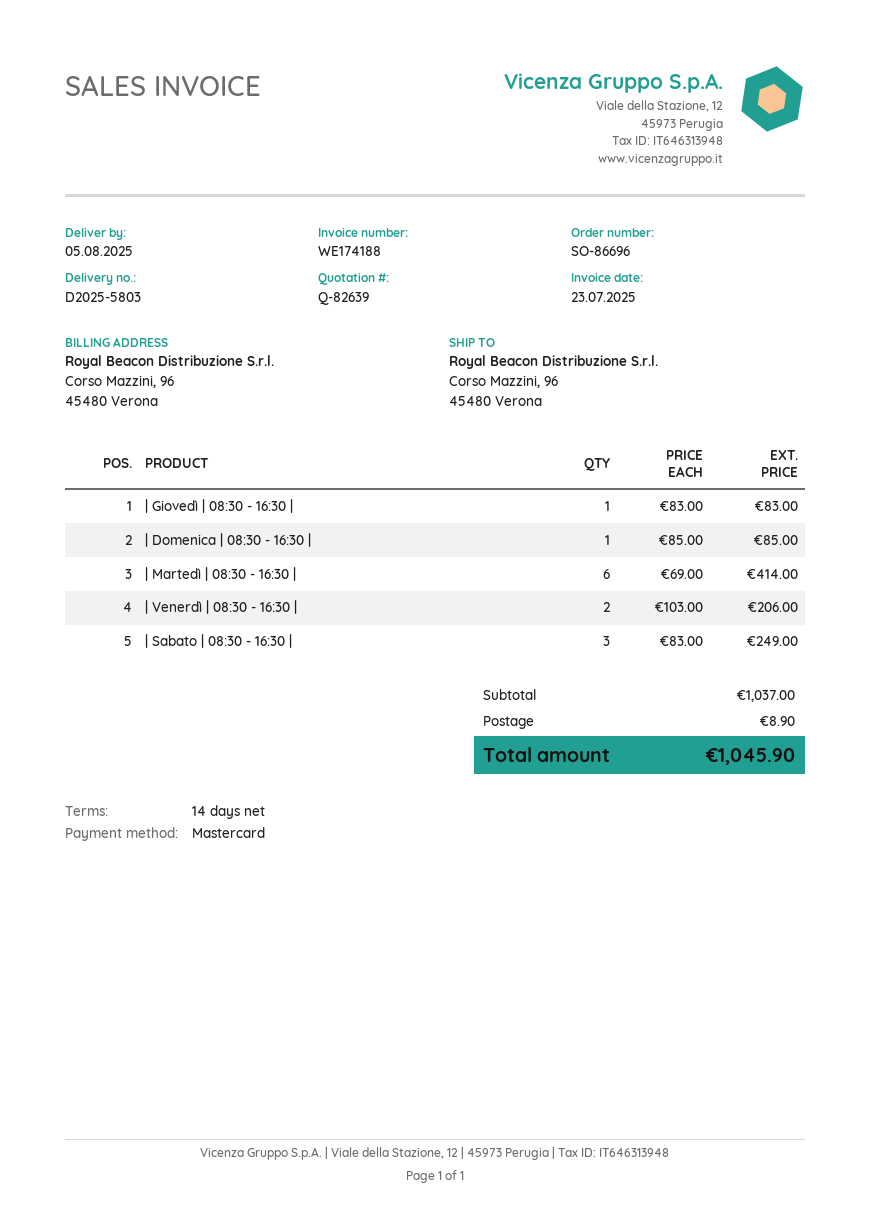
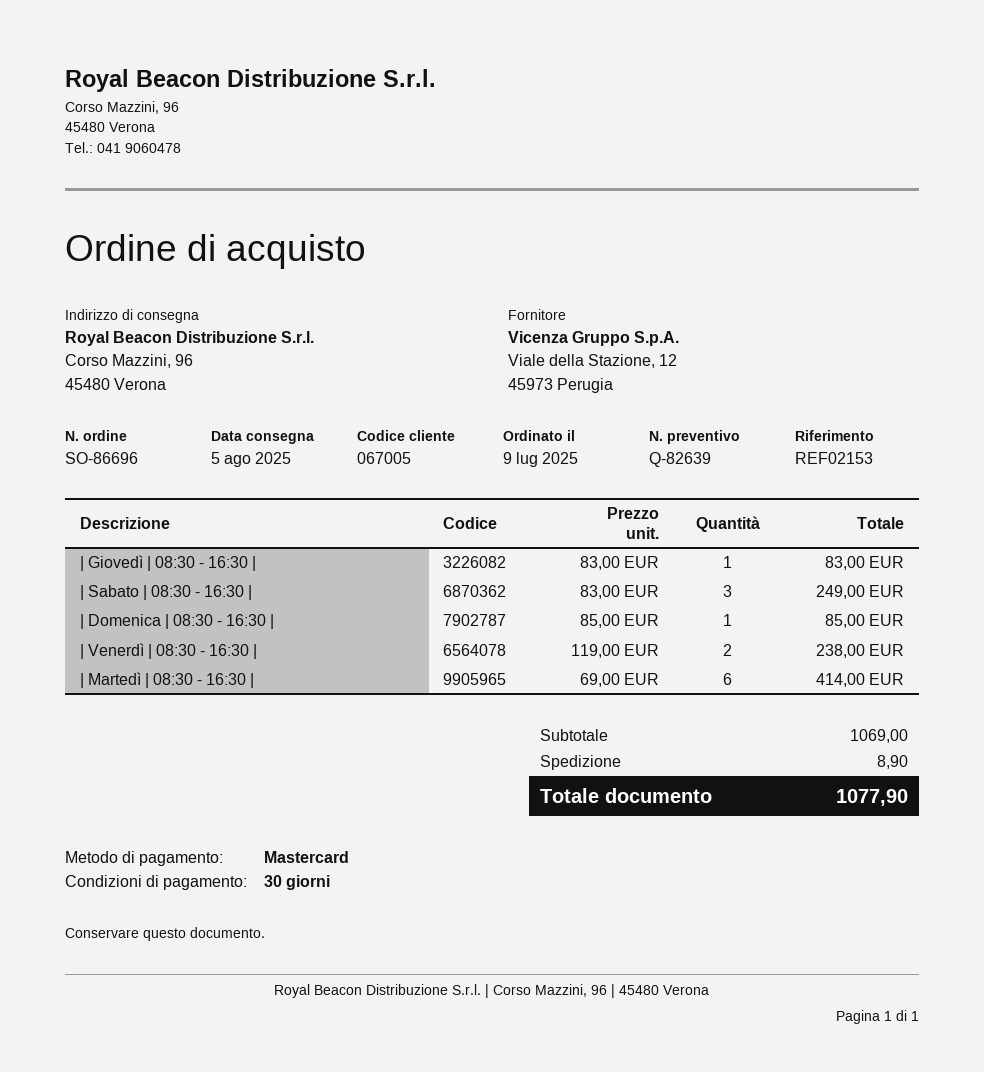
payment terms: 14 days -> 30 days
| Venerdì | 08:30 - 16:30 |: 2 x 103.00 = 206.00 -> 2 x 119.00 = 238.00
subtotal: 1037.00 -> 1069.00
total: 1045.90 -> 1077.90

